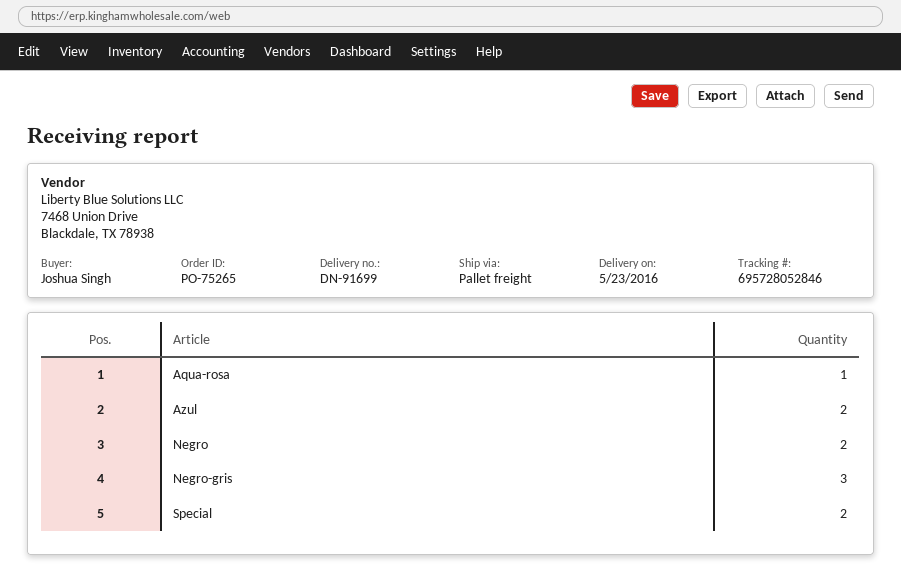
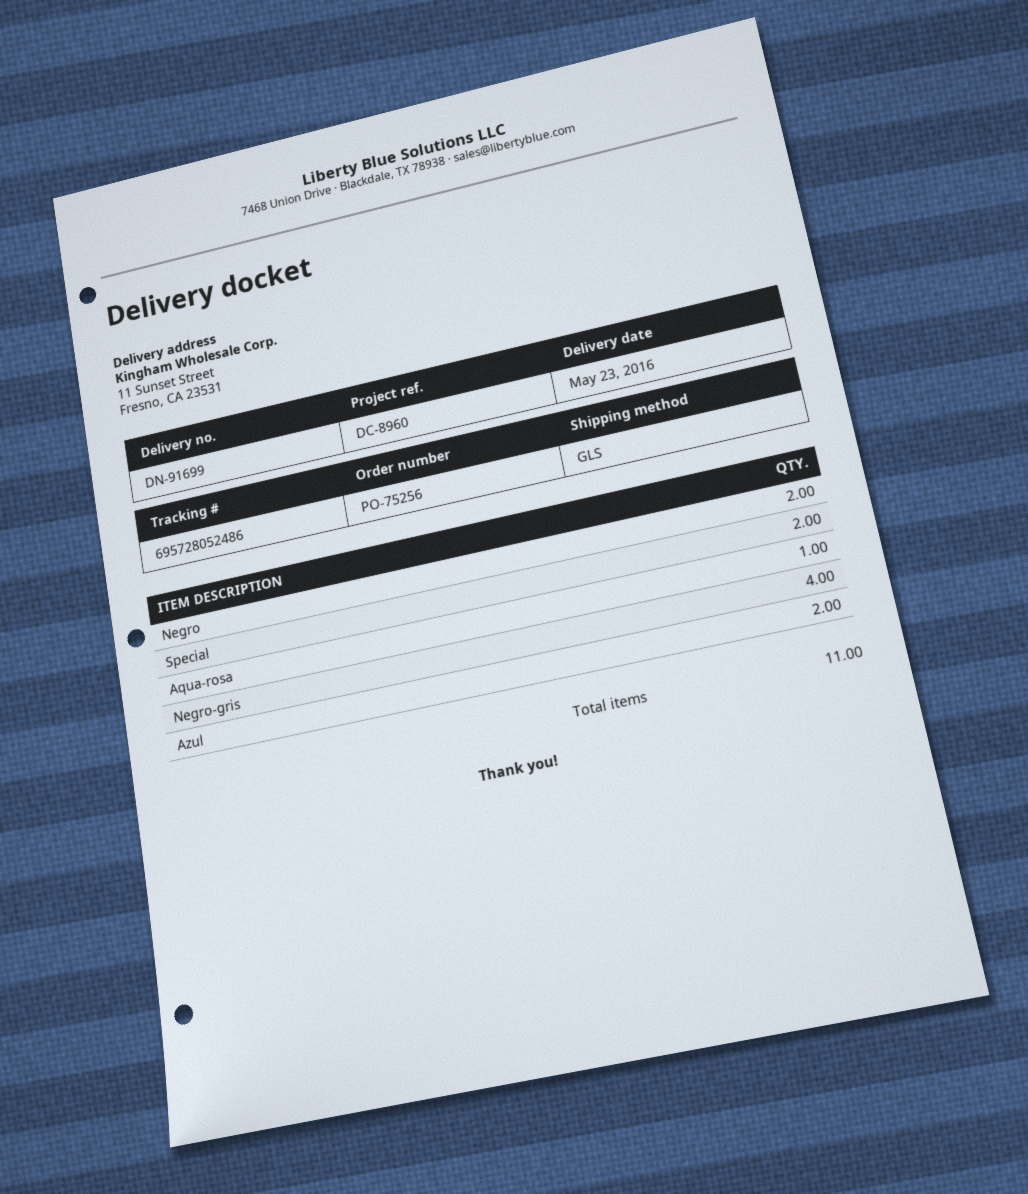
order number: PO-75265 -> PO-75256
shipping method: pallet freight -> GLS
tracking number: 695728052846 -> 695728052486
Negro-gris: 3 -> 4

